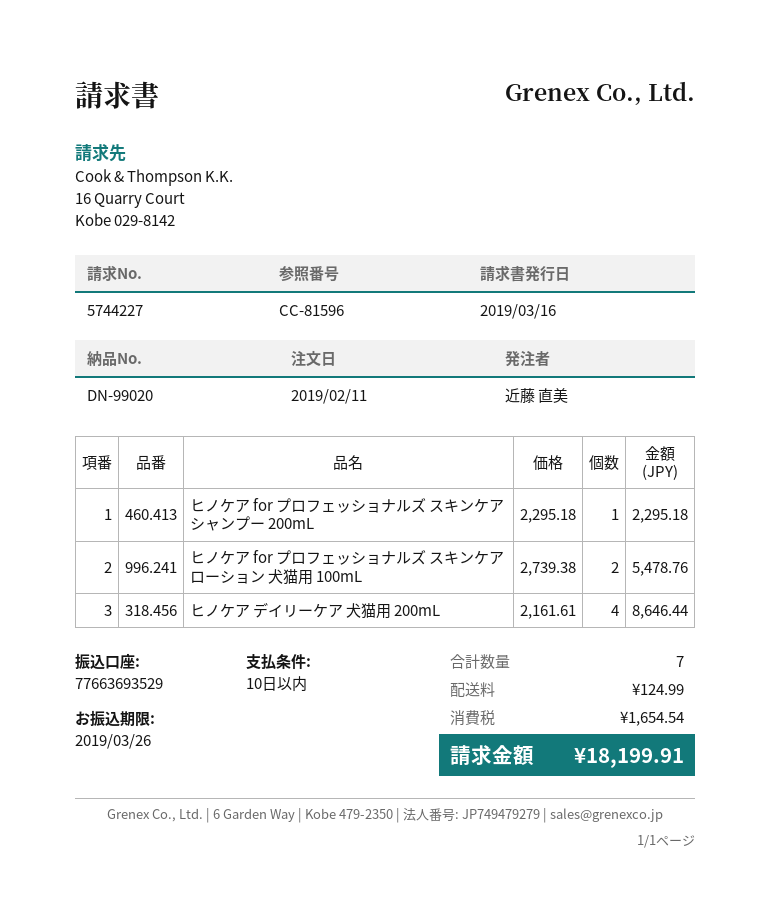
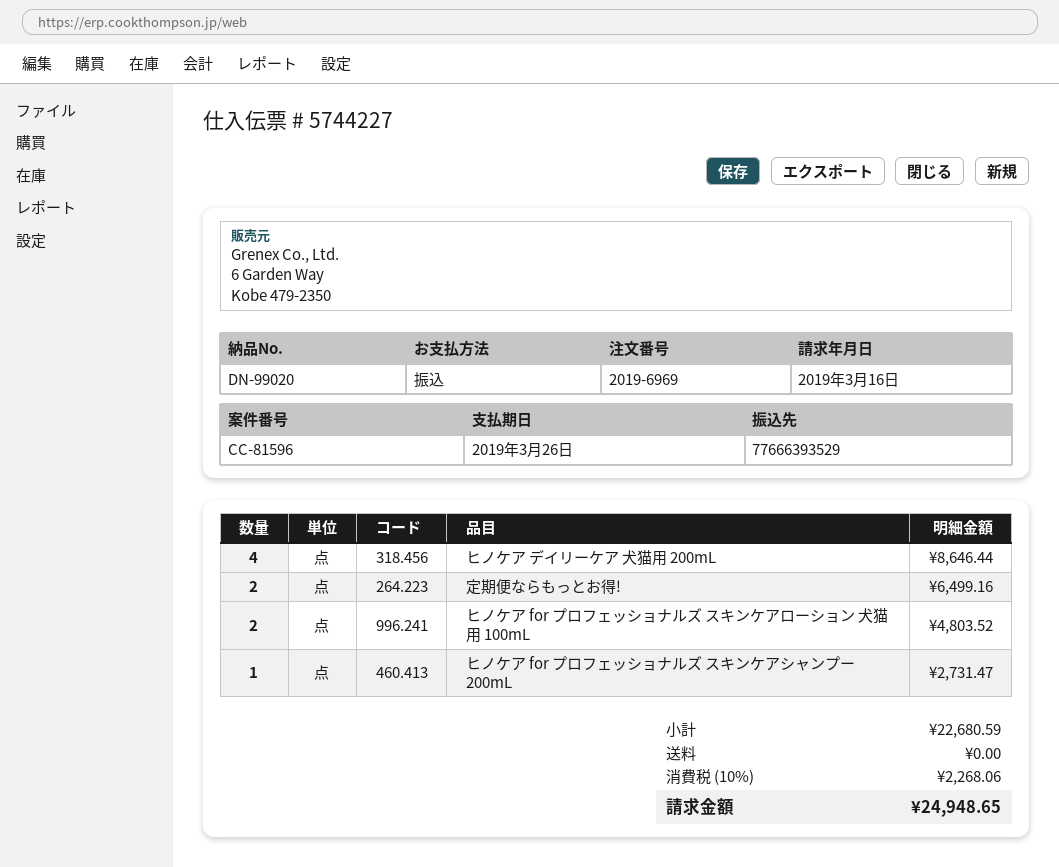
bank account: 77663693529 -> 77666393529
ヒノケア for プロフェッショナルズ スキンケアシャンプー 200mL: 1 for 2295.18 -> 1 for 2731.47
ヒノケア for プロフェッショナルズ スキンケアローション 犬猫用 100mL: 2 for 5478.76 -> 2 for 4803.52
定期便ならもっとお得!: none -> 2 for 6499.16
shipping: 124.99 -> 0.00
tax: 1654.54 -> 2268.06
total: 18199.91 -> 24948.65

